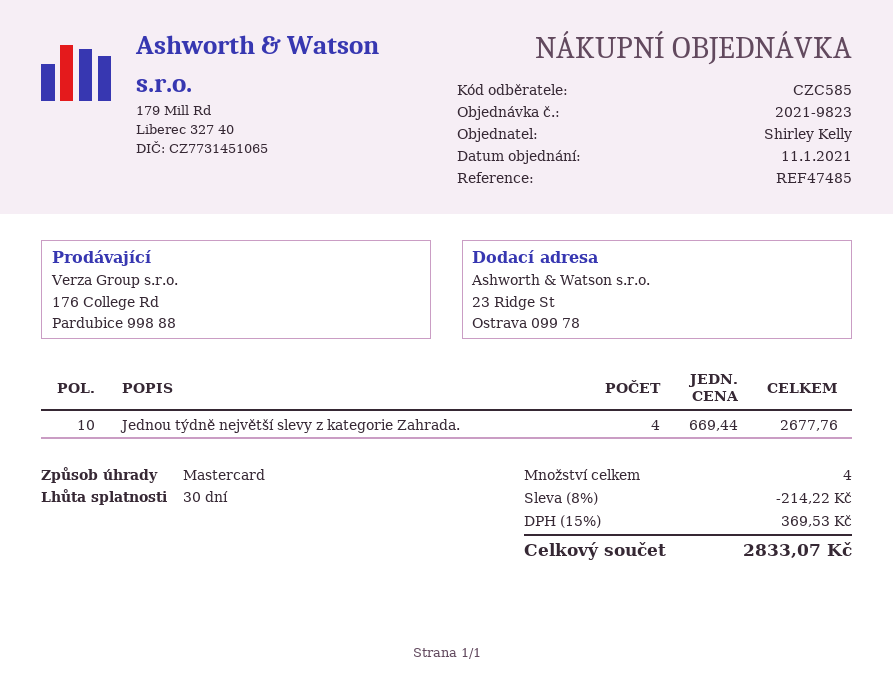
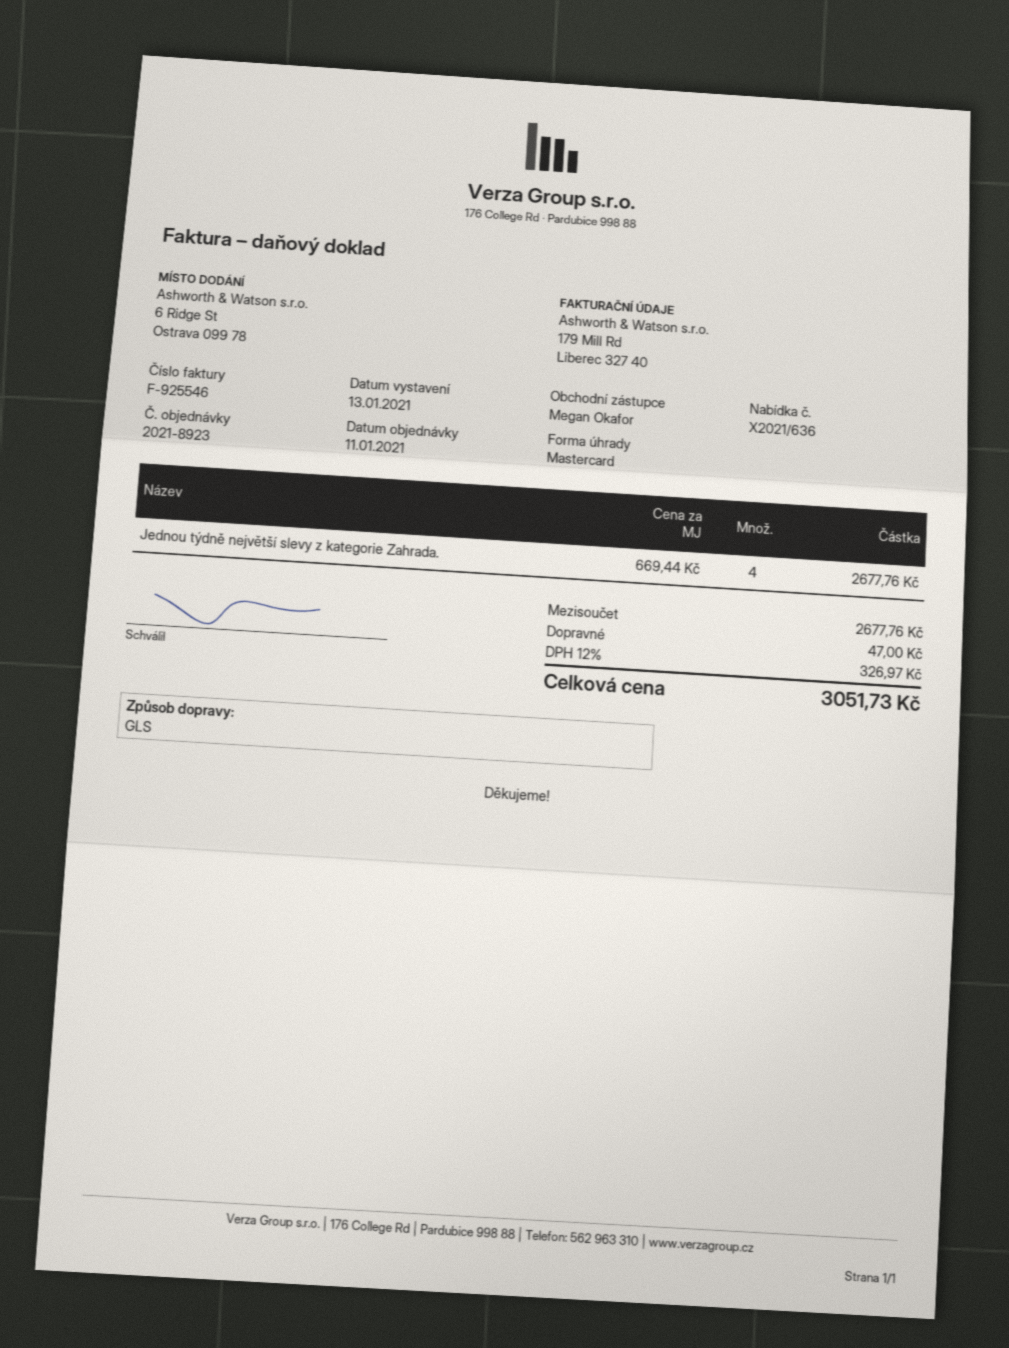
order number: 2021-9823 -> 2021-8923
ship to: 23 Ridge St, Ostrava 099 78 -> 6 Ridge St, Ostrava 099 78
discount: 8% = 214.22 -> none
shipping: none -> 47.00
tax: 15% = 369.53 -> 12% = 326.97
total: 2833.07 -> 3051.73

